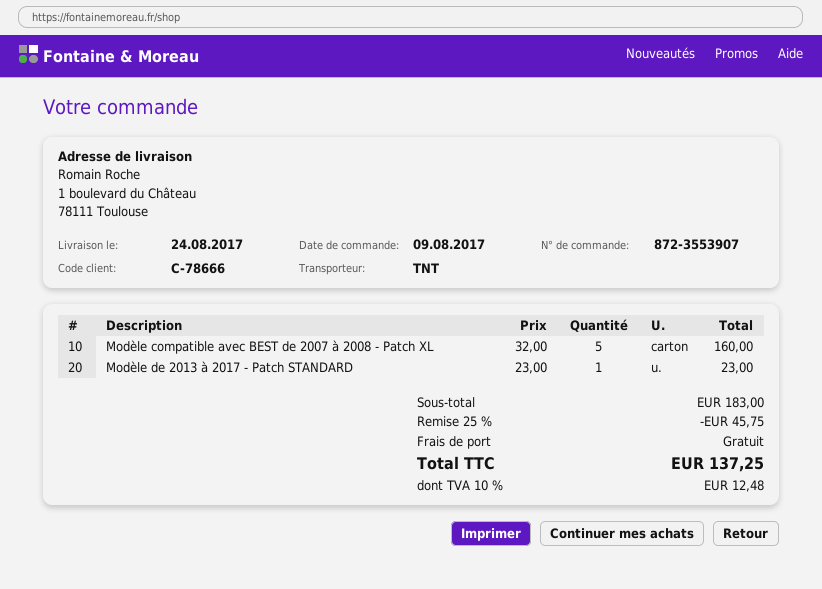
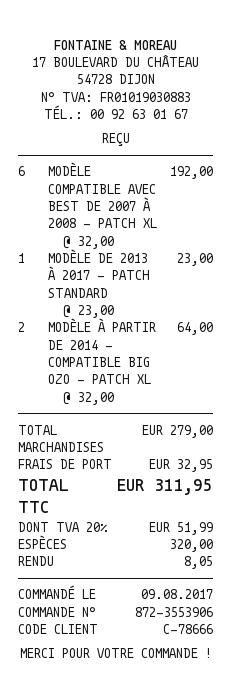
order number: 872-3553907 -> 872-3553906
Modèle compatible avec BEST de 2007 à 2008 - Patch XL: 5 x 32.00 = 160.00 -> 6 x 32.00 = 192.00
MODÈLE À PARTIR DE 2014 - COMPATIBLE BIG OZO - PATCH XL: none -> 2 x 32.00 = 64.00
subtotal: 183.00 -> 279.00
discount: 25% = 45.75 -> none
shipping: 0.00 -> 32.95
tax: 10% = 12.48 -> 20% = 51.99
total: 137.25 -> 311.95

